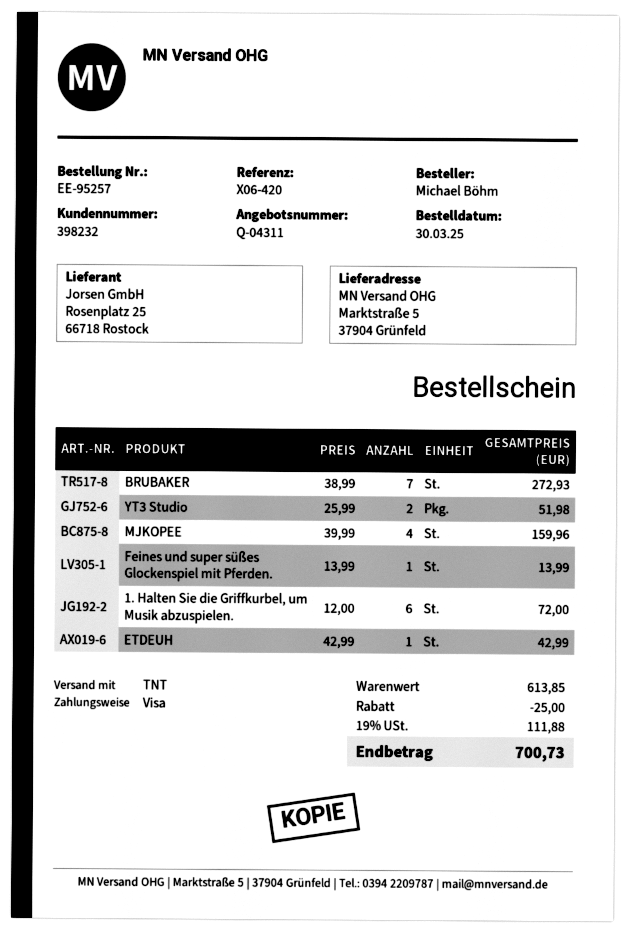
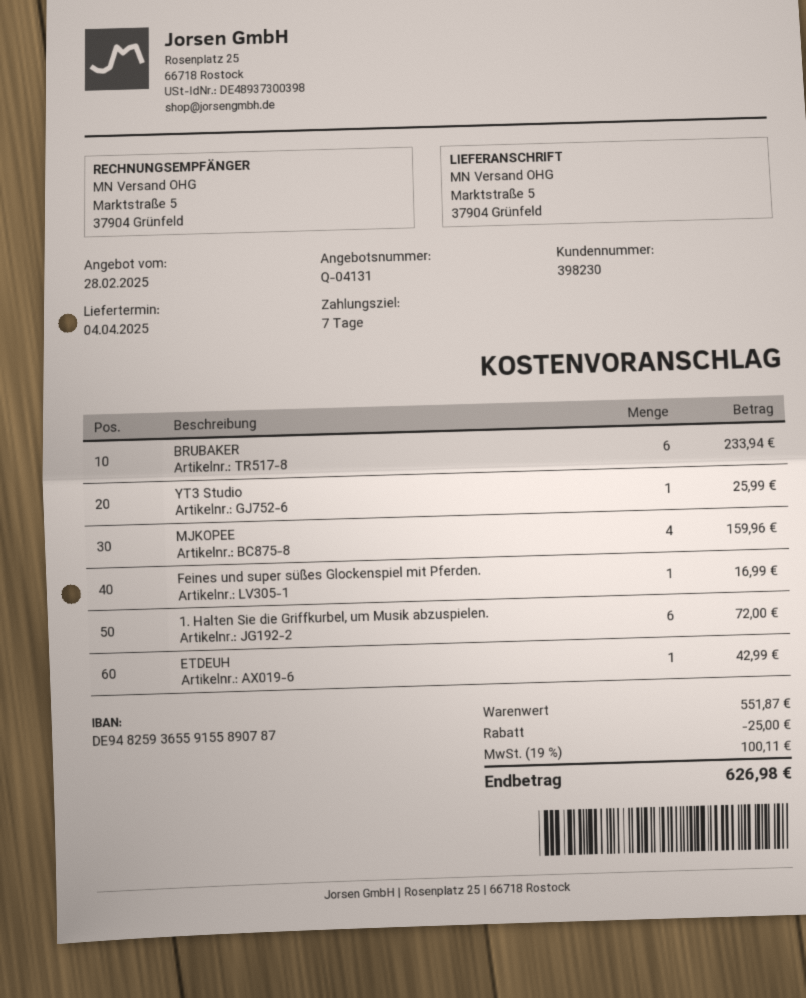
quote number: Q-04311 -> Q-04131
customer number: 398232 -> 398230
BRUBAKER: 7 for 272.93 -> 6 for 233.94
YT3 Studio: 2 for 51.98 -> 1 for 25.99
Feines und super süßes Glockenspiel mit Pferden.: 1 for 13.99 -> 1 for 16.99
subtotal: 613.85 -> 551.87
tax: 19% = 111.88 -> 19% = 100.11
total: 700.73 -> 626.98

